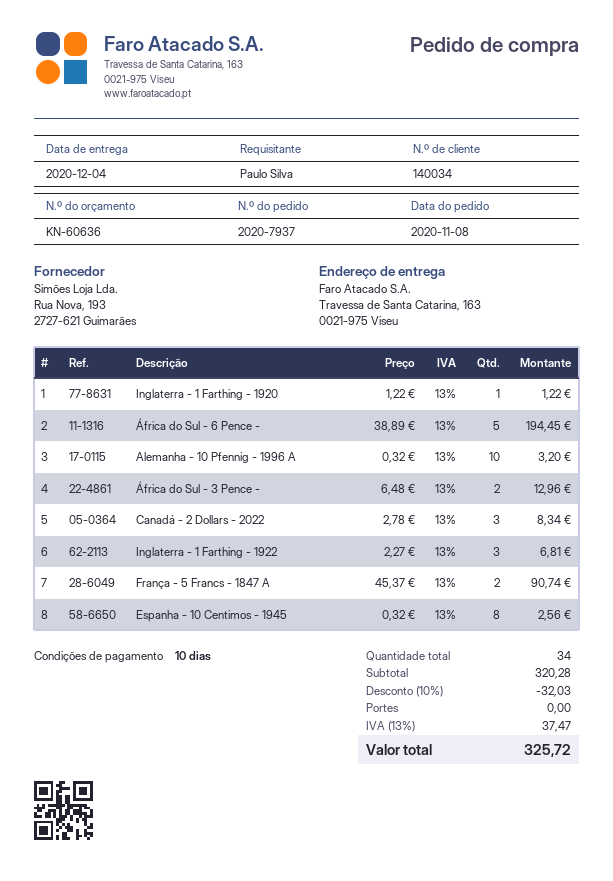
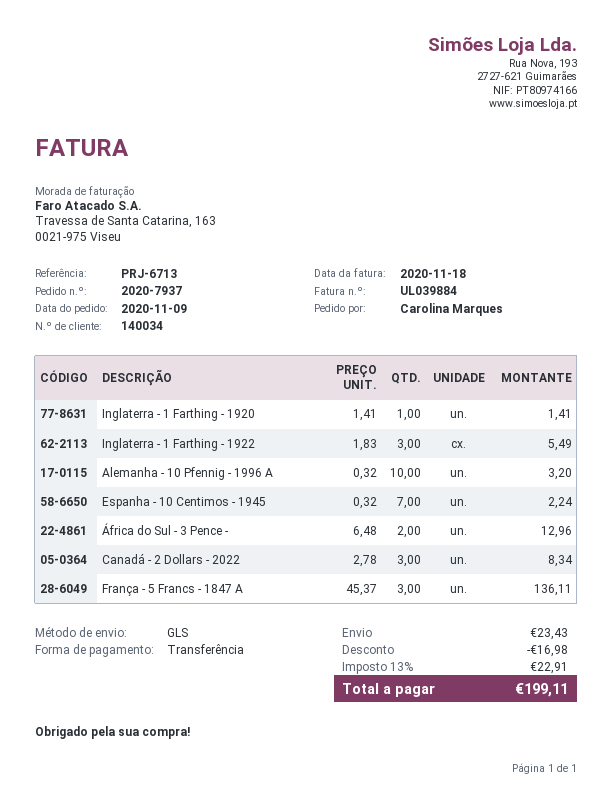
order date: 2020-11-08 -> 2020-11-09
ordered by: Paulo Silva -> Carolina Marques
Inglaterra - 1 Farthing - 1920: 1 x 1.22 = 1.22 -> 1 x 1.41 = 1.41
África do Sul - 6 Pence -: 5 x 38.89 = 194.45 -> none
Inglaterra - 1 Farthing - 1922: 3 x 2.27 = 6.81 -> 3 x 1.83 = 5.49
França - 5 Francs - 1847 A: 2 x 45.37 = 90.74 -> 3 x 45.37 = 136.11
Espanha - 10 Centimos - 1945: 8 x 0.32 = 2.56 -> 7 x 0.32 = 2.24
discount: 32.03 -> 16.98
shipping: 0.00 -> 23.43
tax: 13% = 37.47 -> 13% = 22.91
total: 325.72 -> 199.11

